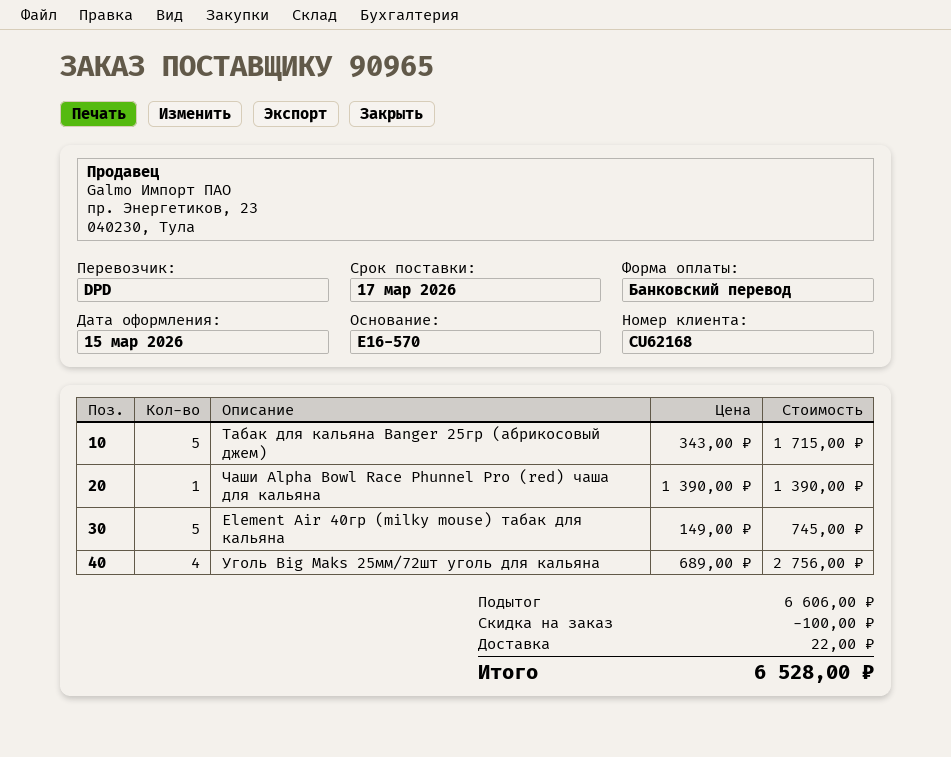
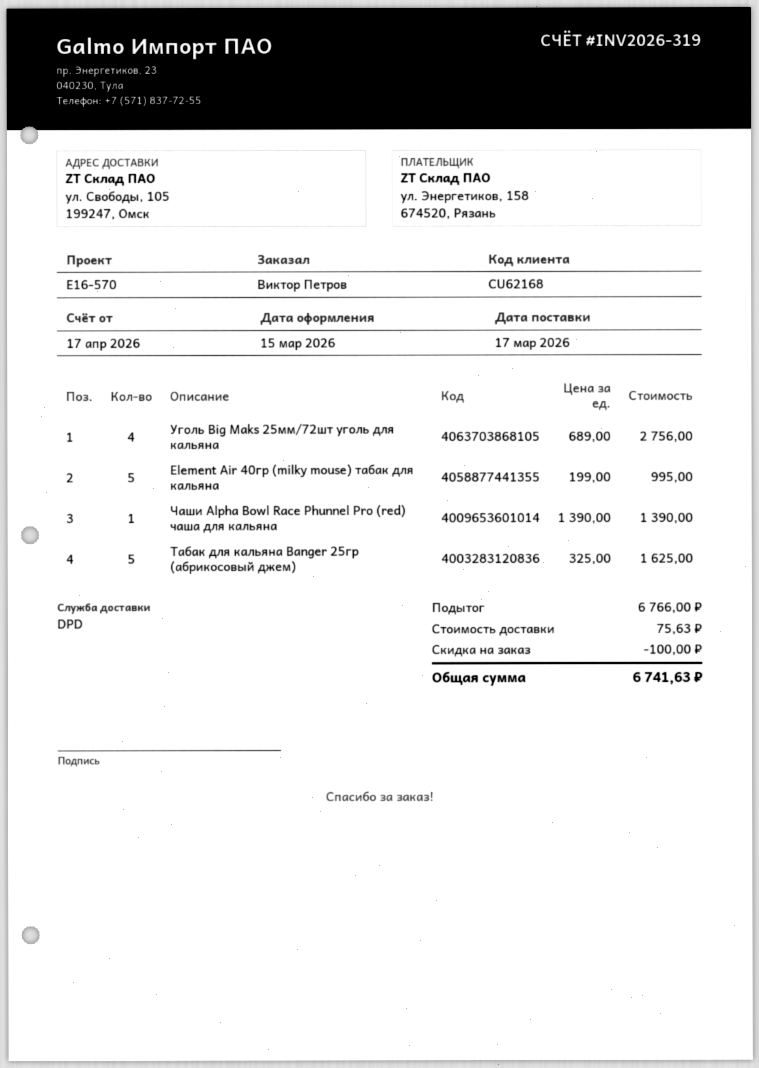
Табак для кальяна Banger 25гр (абрикосовый джем): 5 x 343.00 = 1715.00 -> 5 x 325.00 = 1625.00
Element Air 40гр (milky mouse) табак для кальяна: 5 x 149.00 = 745.00 -> 5 x 199.00 = 995.00
subtotal: 6606.00 -> 6766.00
shipping: 22.00 -> 75.63
total: 6528.00 -> 6741.63

